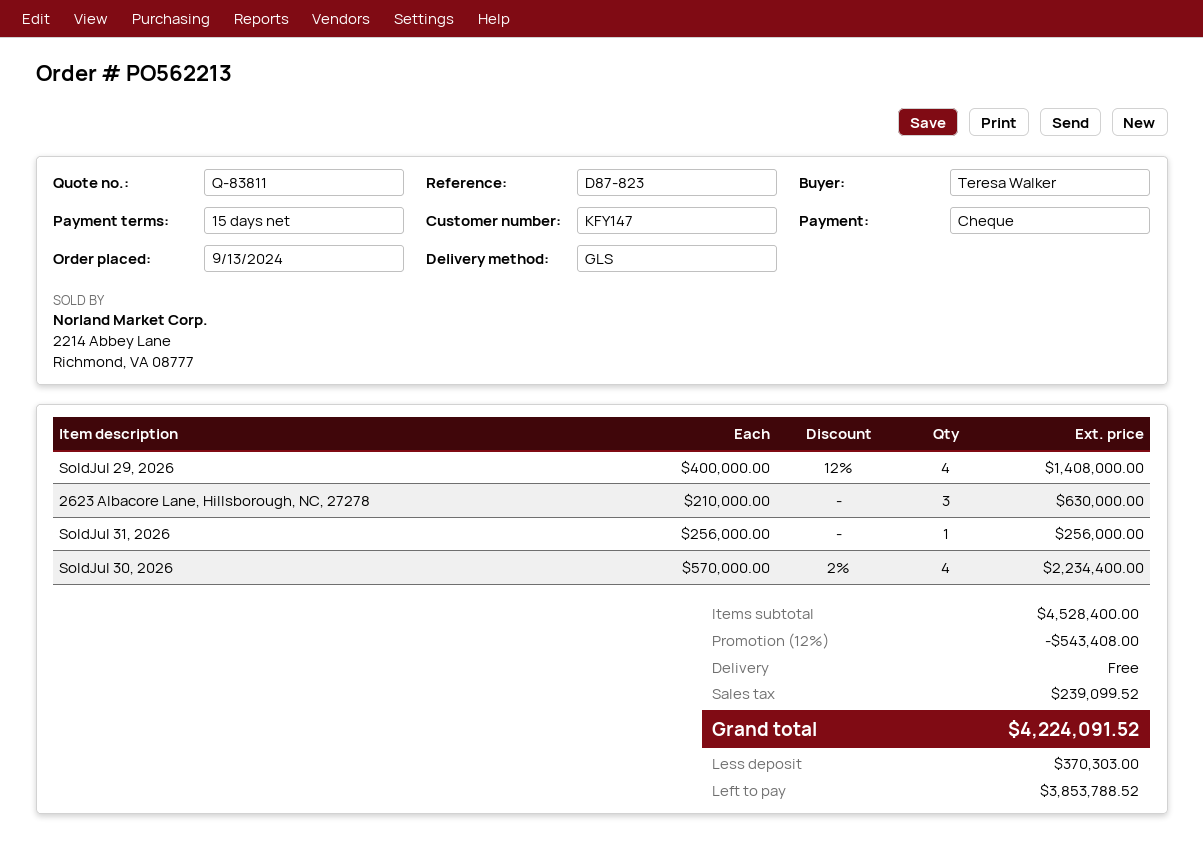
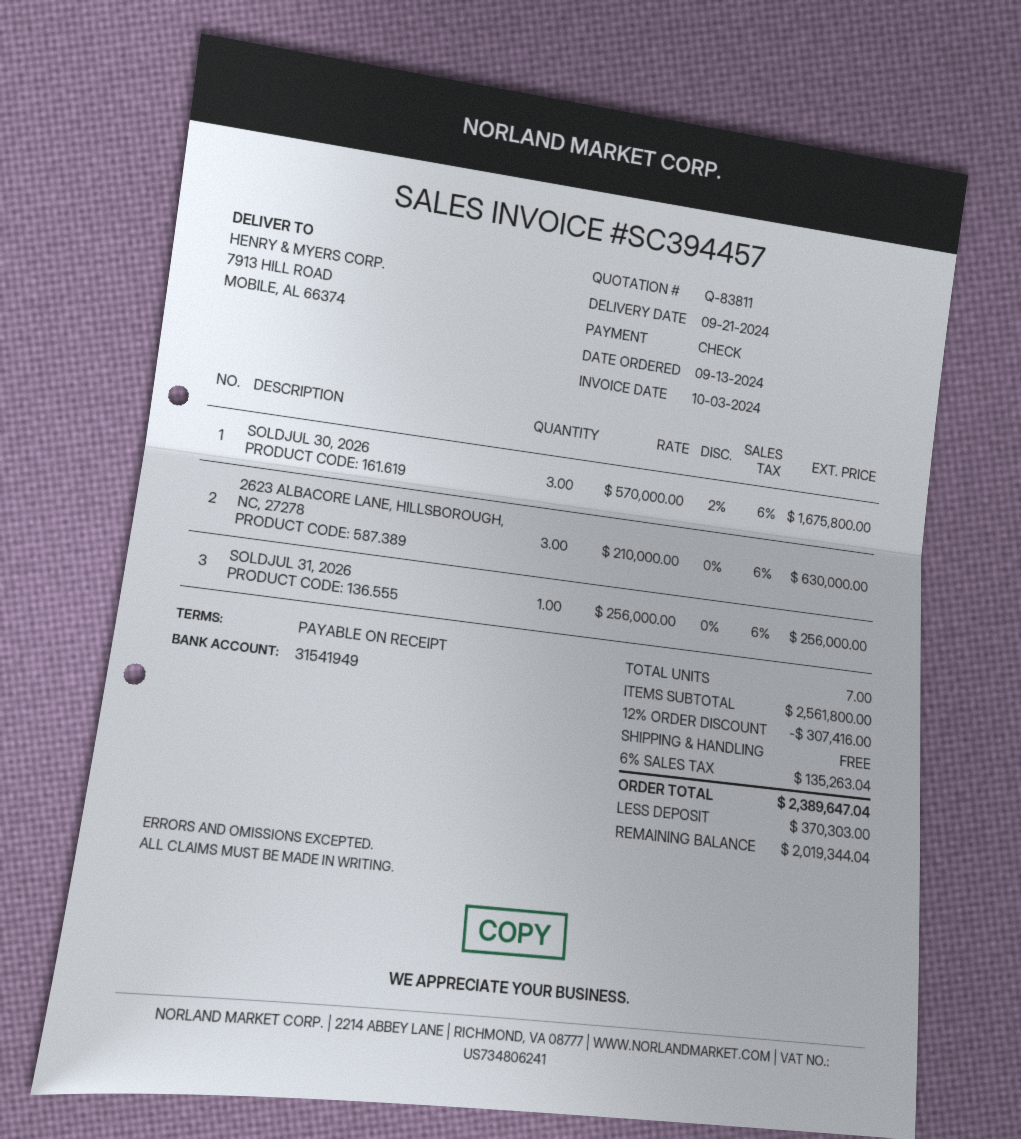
payment terms: 15 days -> on receipt
SoldJul 29, 2026: 4 x 400000.00 - 12% = 1408000.00 -> none
SoldJul 30, 2026: 4 x 570000.00 - 2% = 2234400.00 -> 3 x 570000.00 - 2% = 1675800.00
subtotal: 4528400.00 -> 2561800.00
discount: 12% = 543408.00 -> 12% = 307416.00
tax: 239099.52 -> 135263.04
total: 4224091.52 -> 2389647.04
balance: 3853788.52 -> 2019344.04

